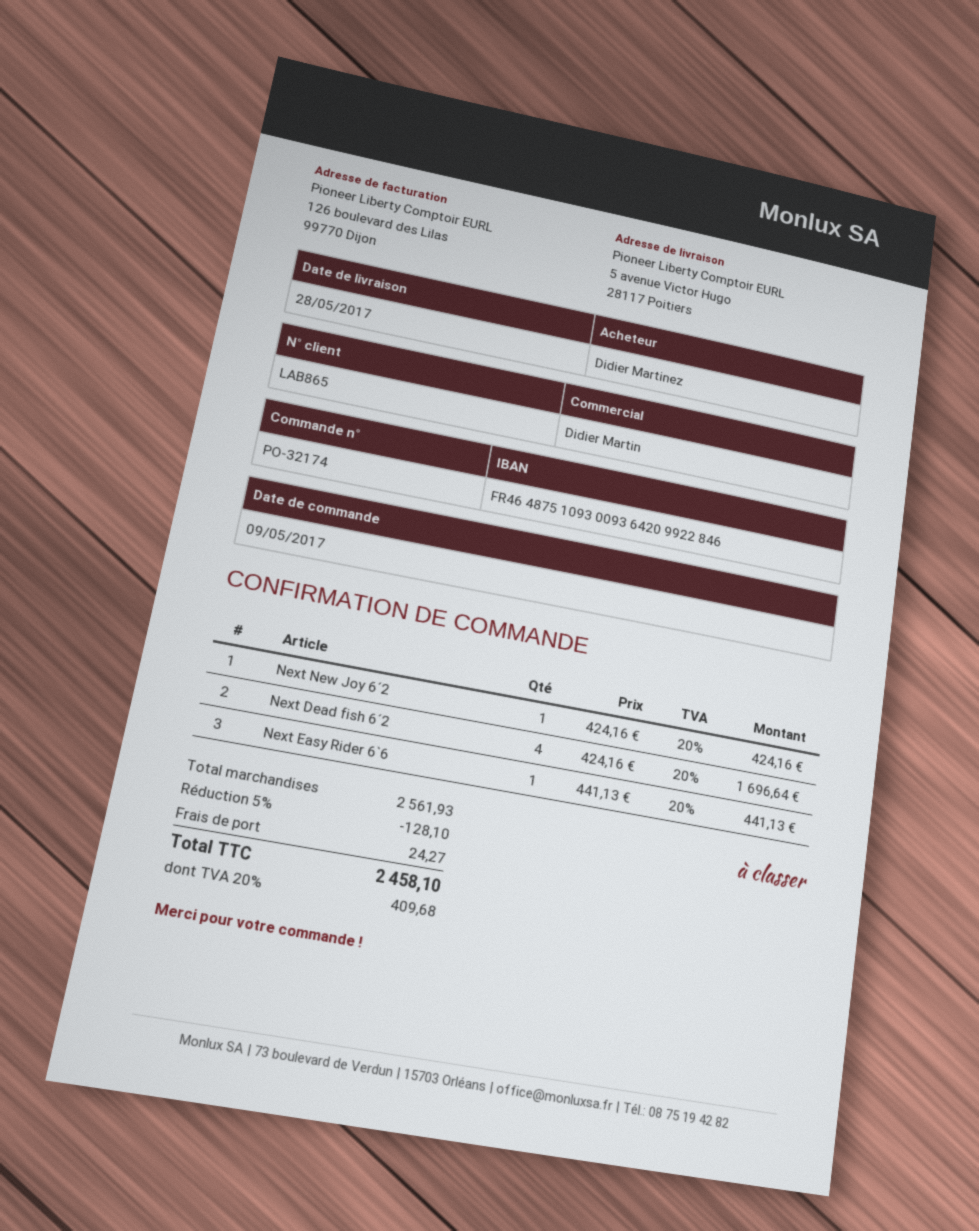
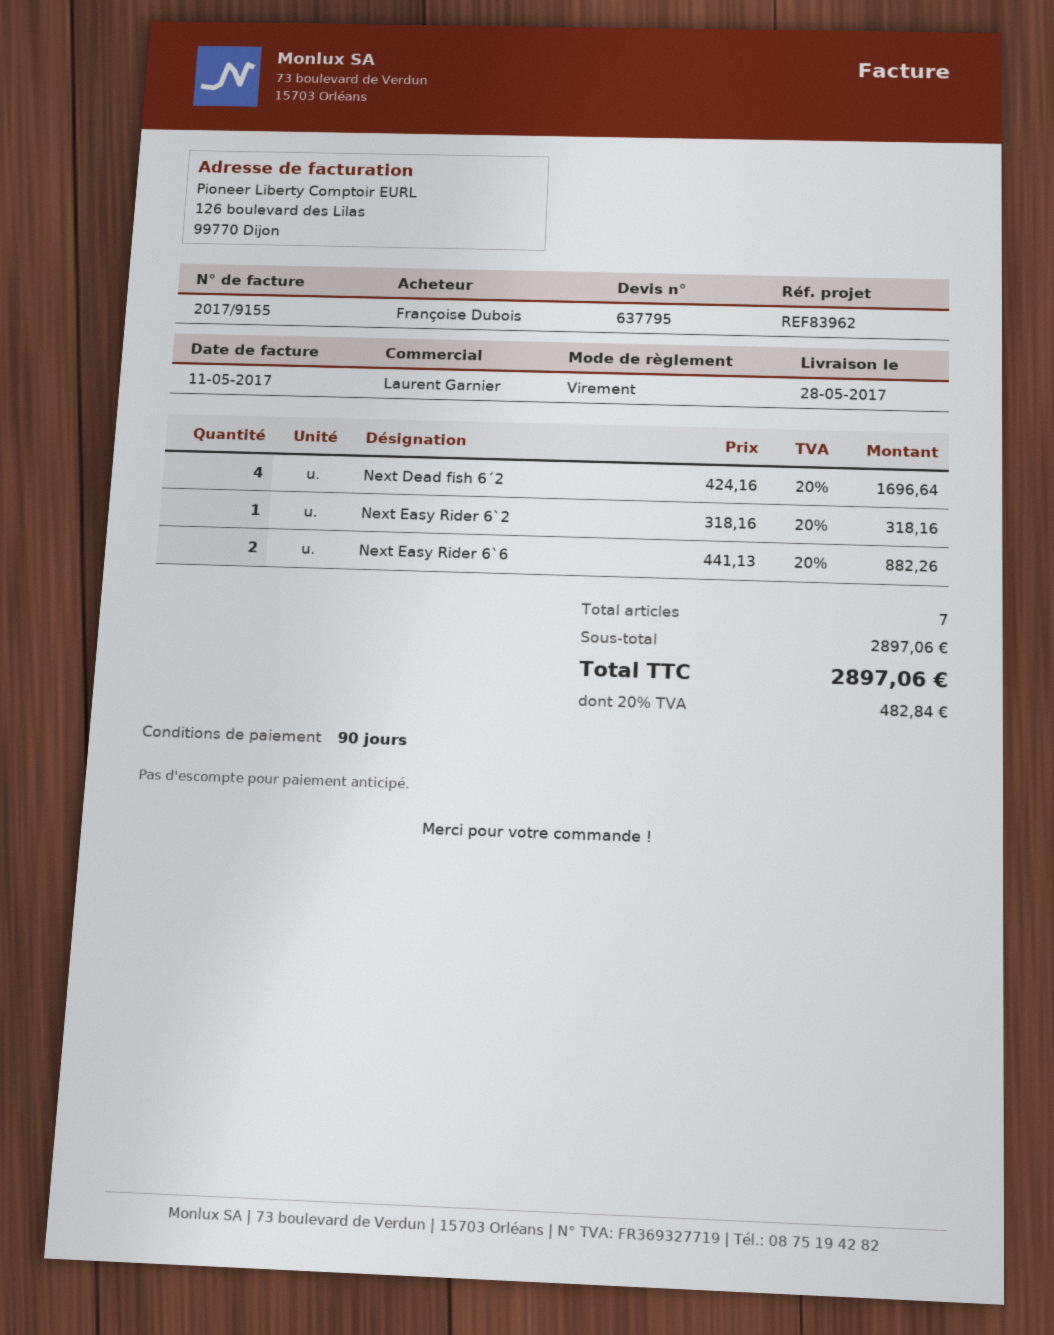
ordered by: Didier Martinez -> Françoise Dubois
sales rep: Didier Martin -> Laurent Garnier
Next New Joy 6´2: 1 x 424.16 = 424.16 -> none
Next Easy Rider 6`6: 1 x 441.13 = 441.13 -> 2 x 441.13 = 882.26
Next Easy Rider 6`2: none -> 1 x 318.16 = 318.16
subtotal: 2561.93 -> 2897.06
discount: 5% = 128.10 -> none
shipping: 24.27 -> none
tax: 20% = 409.68 -> 20% = 482.84
total: 2458.10 -> 2897.06

